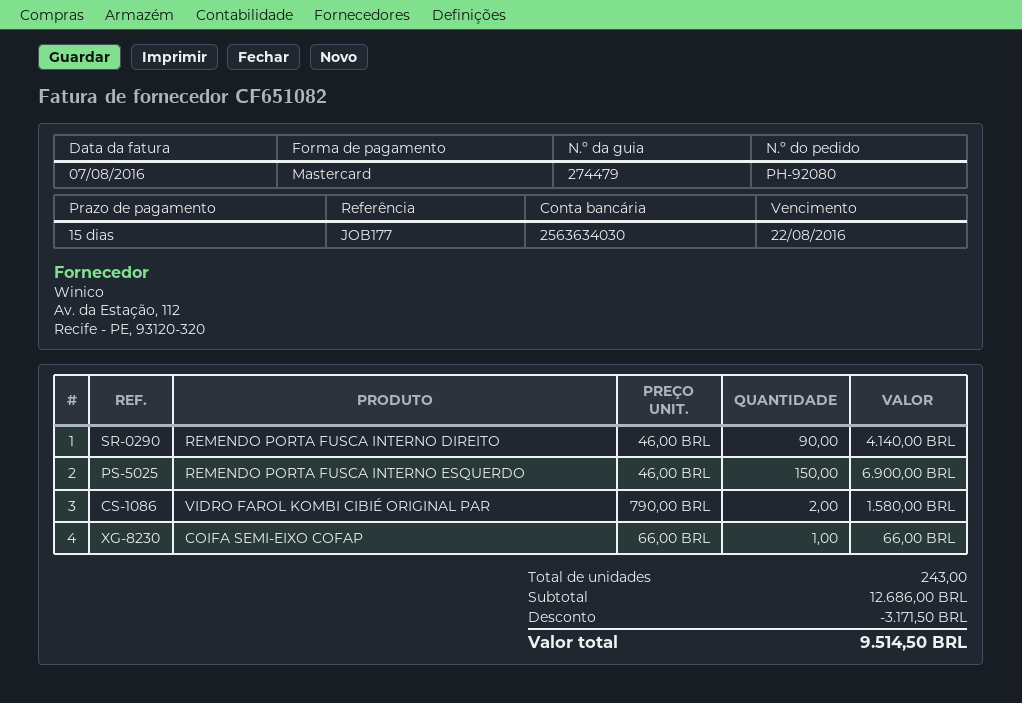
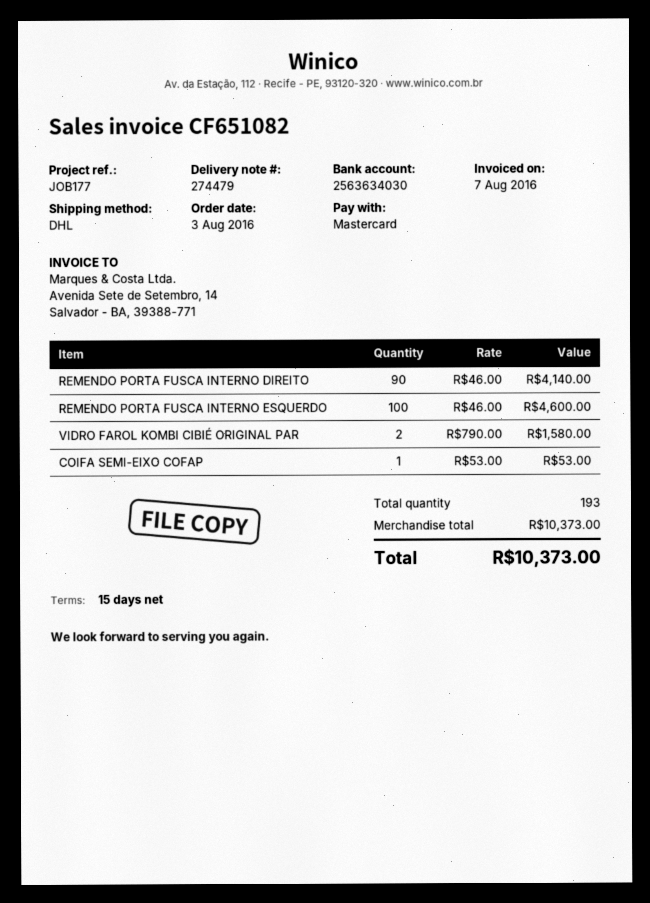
REMENDO PORTA FUSCA INTERNO ESQUERDO: 150 x 46.00 = 6900.00 -> 100 x 46.00 = 4600.00
COIFA SEMI-EIXO COFAP: 1 x 66.00 = 66.00 -> 1 x 53.00 = 53.00
total quantity: 243 -> 193
subtotal: 12686.00 -> 10373.00
discount: 3171.50 -> none
total: 9514.50 -> 10373.00

